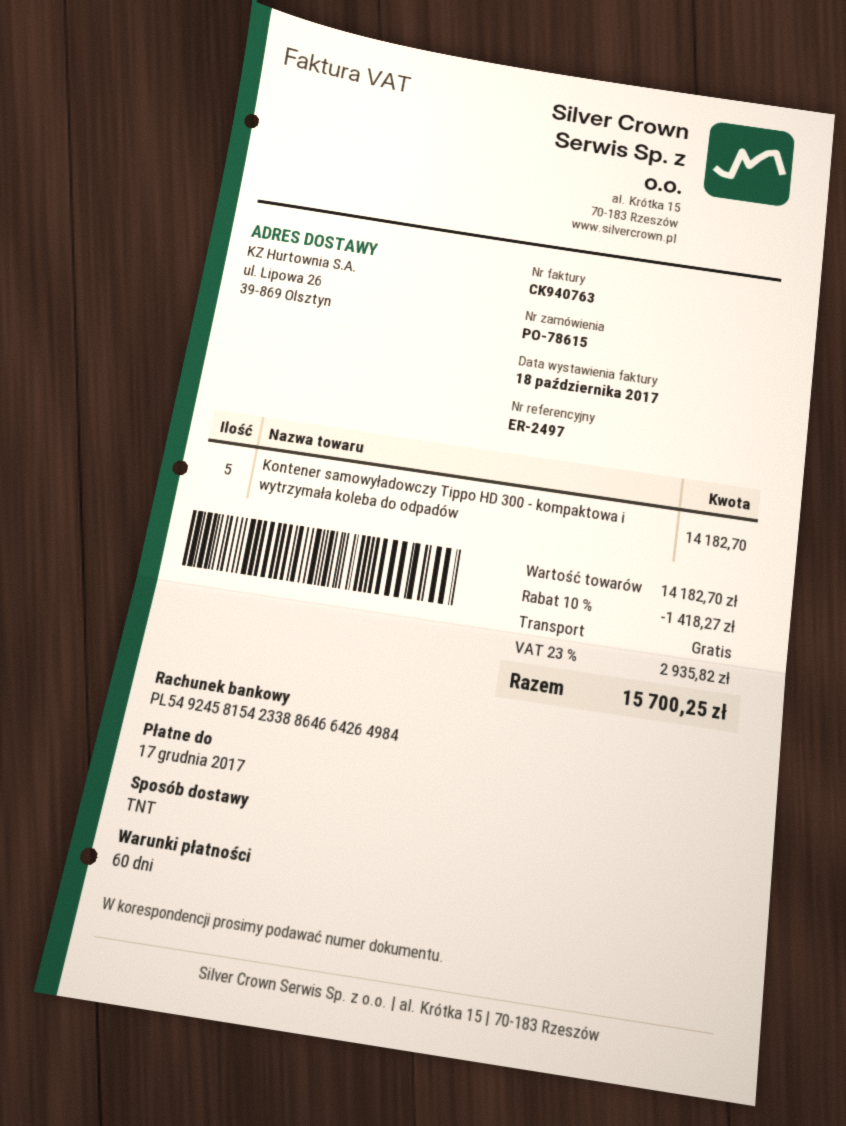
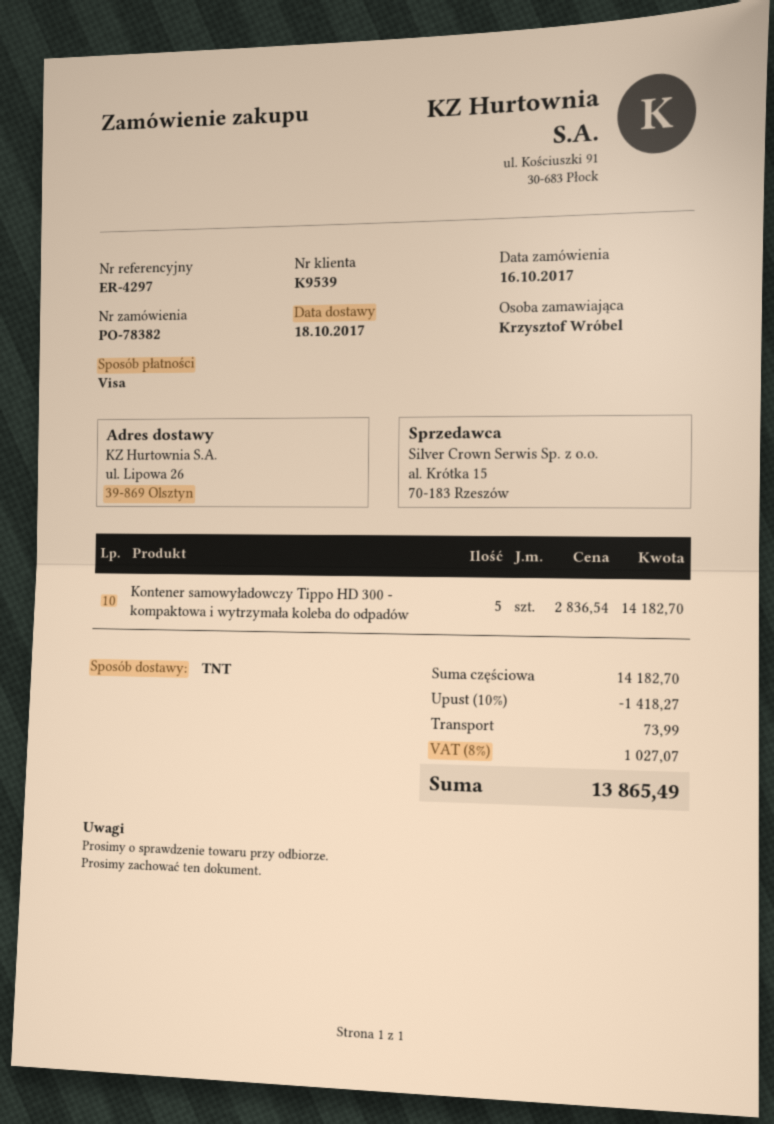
order number: PO-78615 -> PO-78382
reference: ER-2497 -> ER-4297
shipping: 0.00 -> 73.99
tax: 23% = 2935.82 -> 8% = 1027.07
total: 15700.25 -> 13865.49

